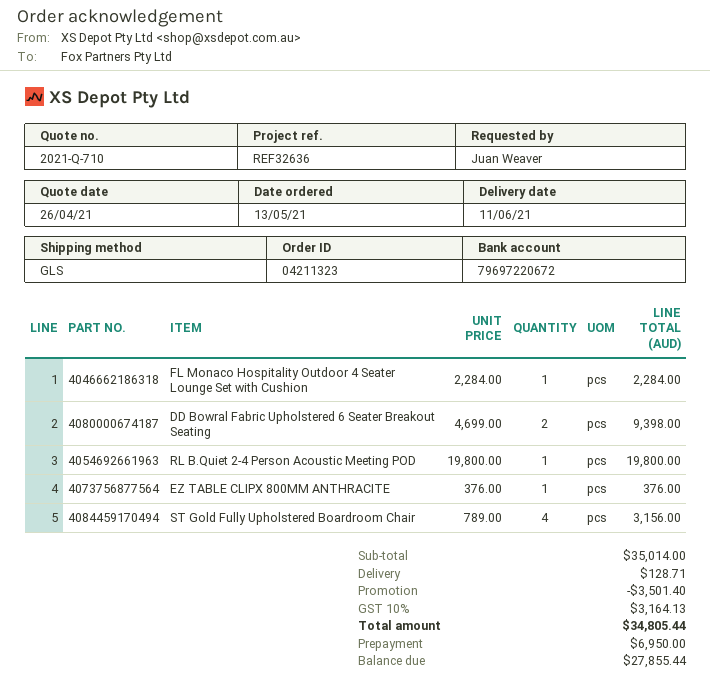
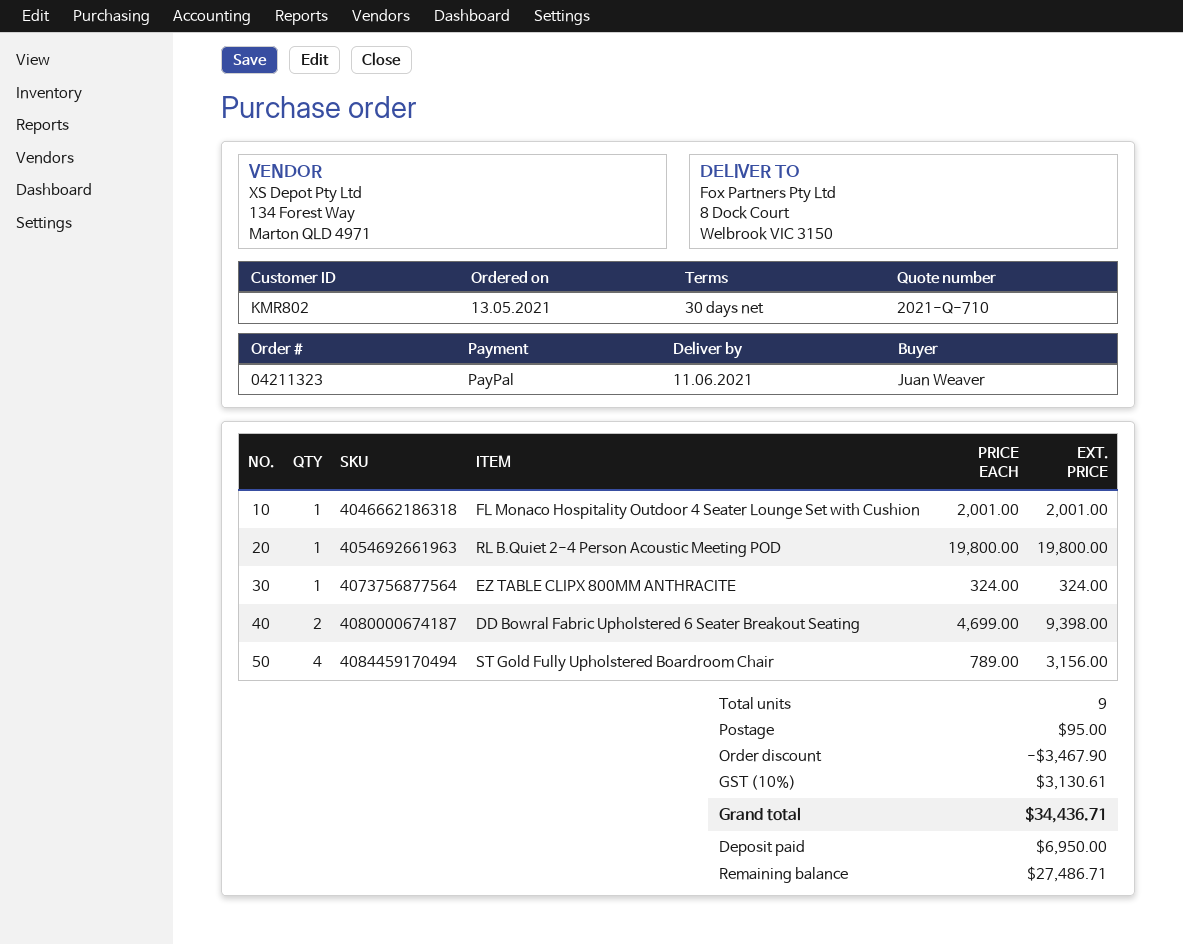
FL Monaco Hospitality Outdoor 4 Seater Lounge Set with Cushion: 1 x 2284.00 = 2284.00 -> 1 x 2001.00 = 2001.00
EZ TABLE CLIPX 800MM ANTHRACITE: 1 x 376.00 = 376.00 -> 1 x 324.00 = 324.00
discount: 3501.40 -> 3467.90
shipping: 128.71 -> 95.00
tax: 10% = 3164.13 -> 10% = 3130.61
total: 34805.44 -> 34436.71
balance: 27855.44 -> 27486.71

